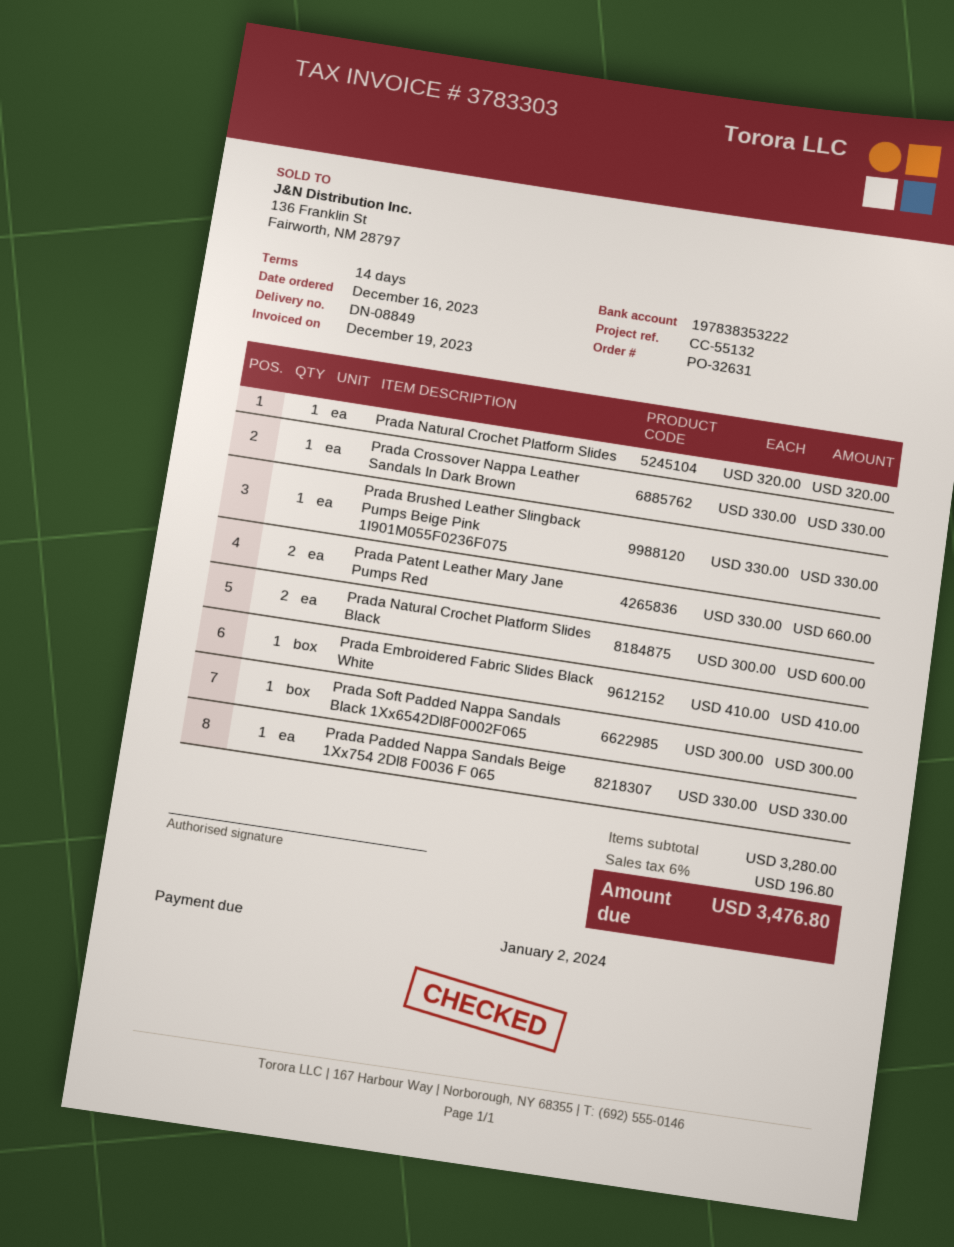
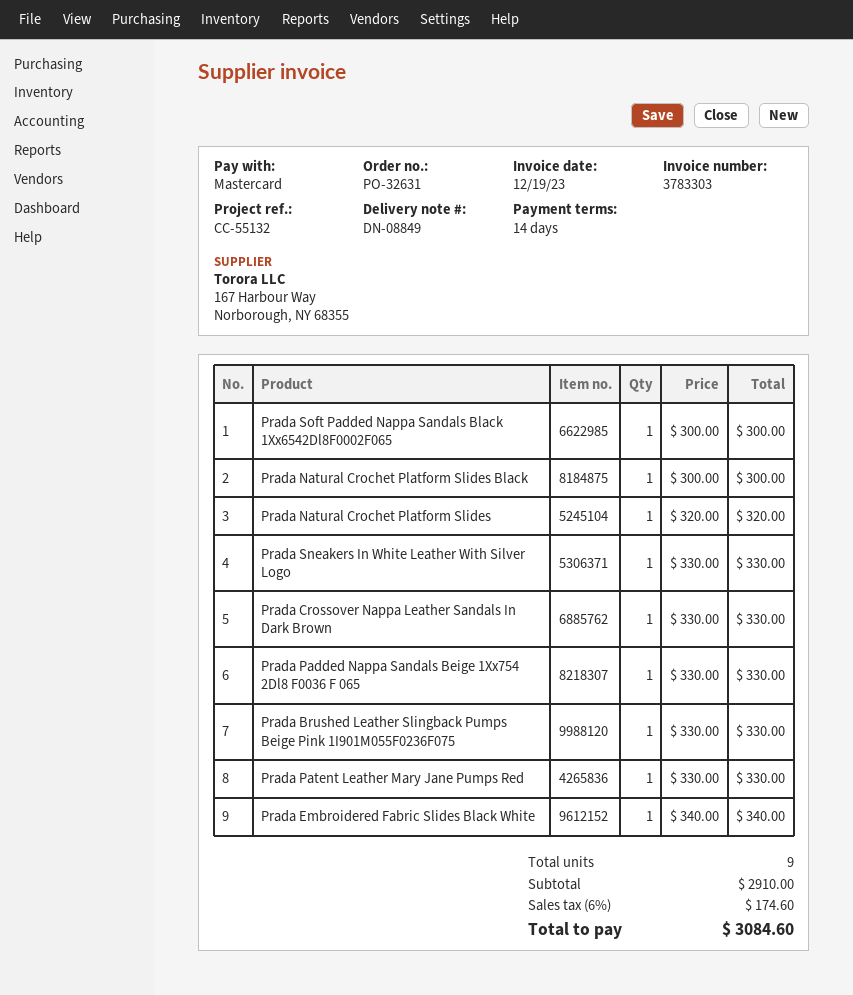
Prada Patent Leather Mary Jane Pumps Red: 2 x 330.00 = 660.00 -> 1 x 330.00 = 330.00
Prada Natural Crochet Platform Slides Black: 2 x 300.00 = 600.00 -> 1 x 300.00 = 300.00
Prada Embroidered Fabric Slides Black White: 1 x 410.00 = 410.00 -> 1 x 340.00 = 340.00
Prada Sneakers In White Leather With Silver Logo: none -> 1 x 330.00 = 330.00
subtotal: 3280.00 -> 2910.00
tax: 6% = 196.80 -> 6% = 174.60
total: 3476.80 -> 3084.60

